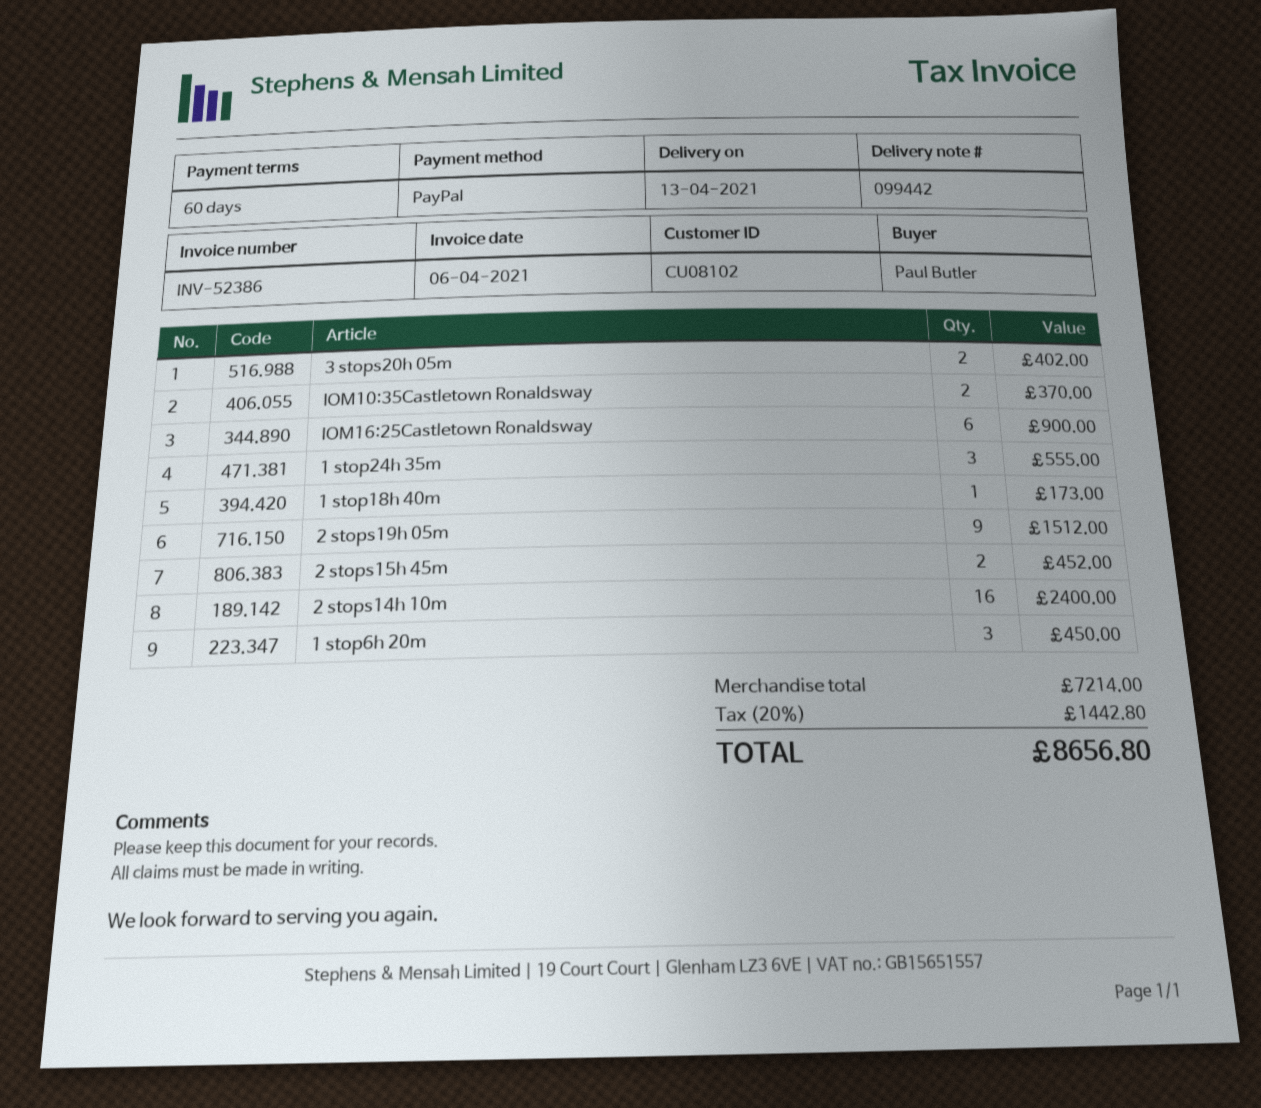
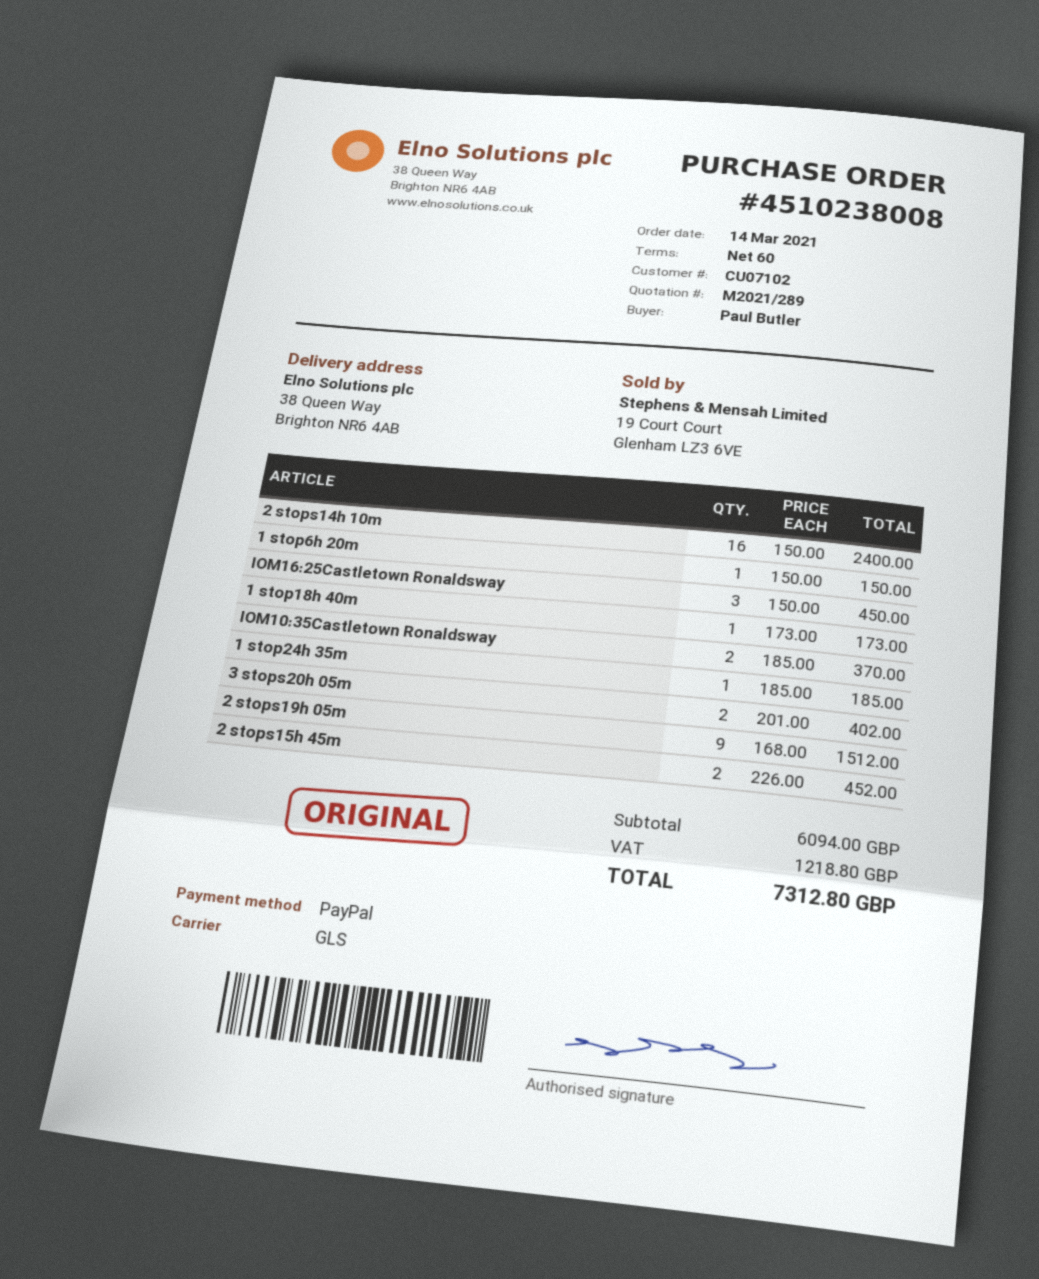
customer number: CU08102 -> CU07102
IOM16:25Castletown Ronaldsway: 6 for 900.00 -> 3 for 450.00
1 stop24h 35m: 3 for 555.00 -> 1 for 185.00
1 stop6h 20m: 3 for 450.00 -> 1 for 150.00
subtotal: 7214.00 -> 6094.00
tax: 1442.80 -> 1218.80
total: 8656.80 -> 7312.80

